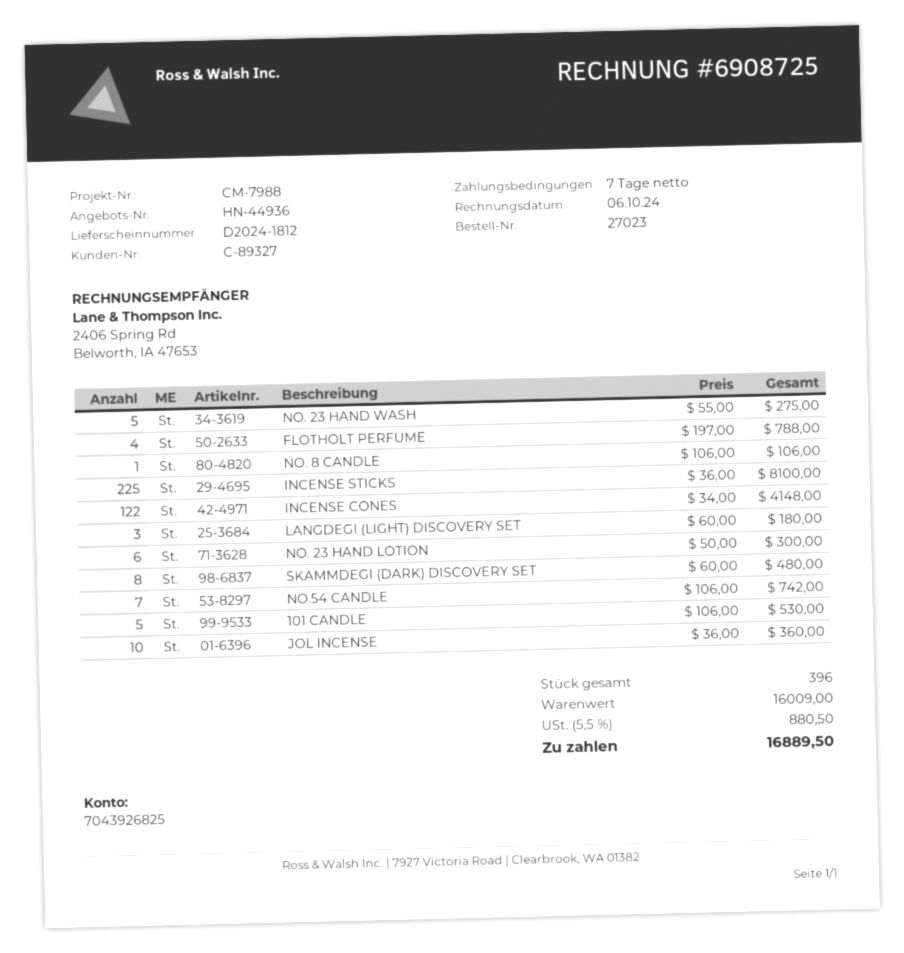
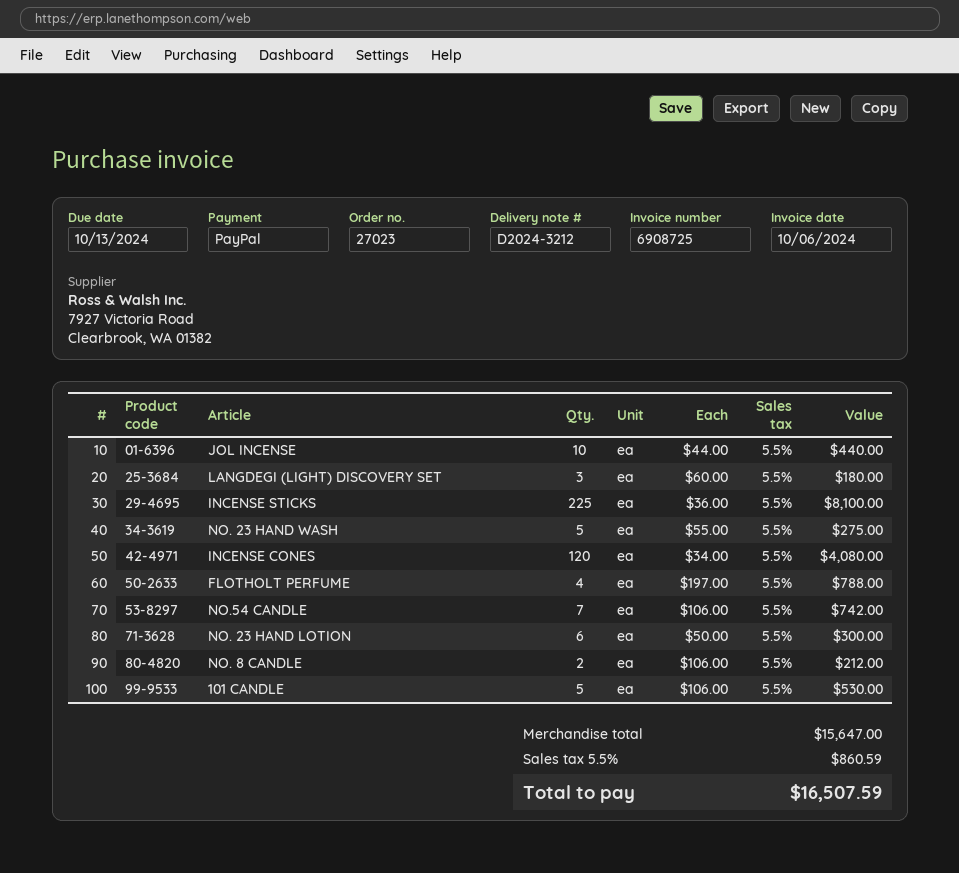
delivery note number: D2024-1812 -> D2024-3212
NO. 8 CANDLE: 1 x 106.00 = 106.00 -> 2 x 106.00 = 212.00
INCENSE CONES: 122 x 34.00 = 4148.00 -> 120 x 34.00 = 4080.00
SKAMMDEGI (DARK) DISCOVERY SET: 8 x 60.00 = 480.00 -> none
JOL INCENSE: 10 x 36.00 = 360.00 -> 10 x 44.00 = 440.00
subtotal: 16009.00 -> 15647.00
tax: 5.5% = 880.50 -> 5.5% = 860.59
total: 16889.50 -> 16507.59

